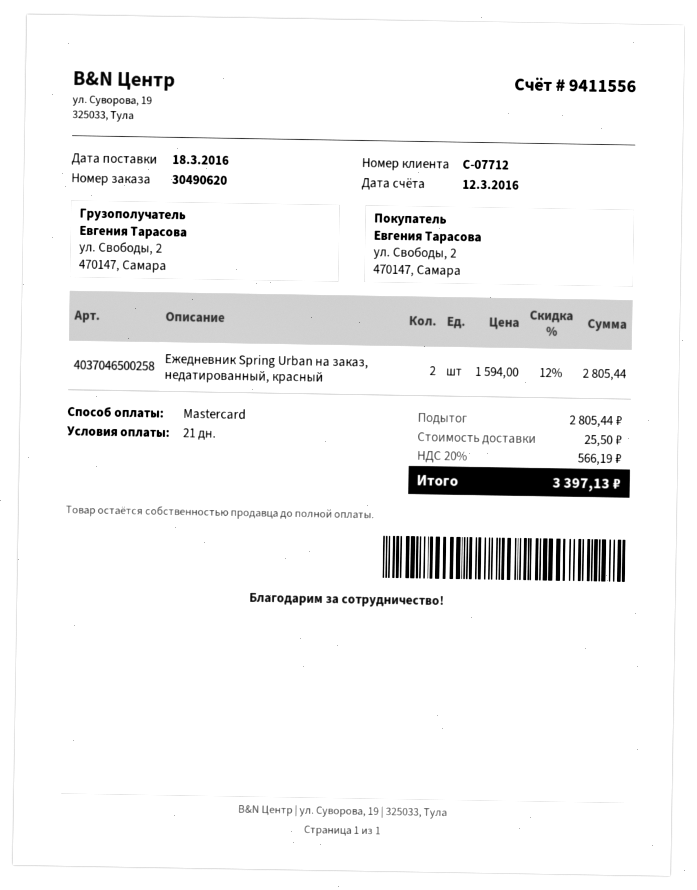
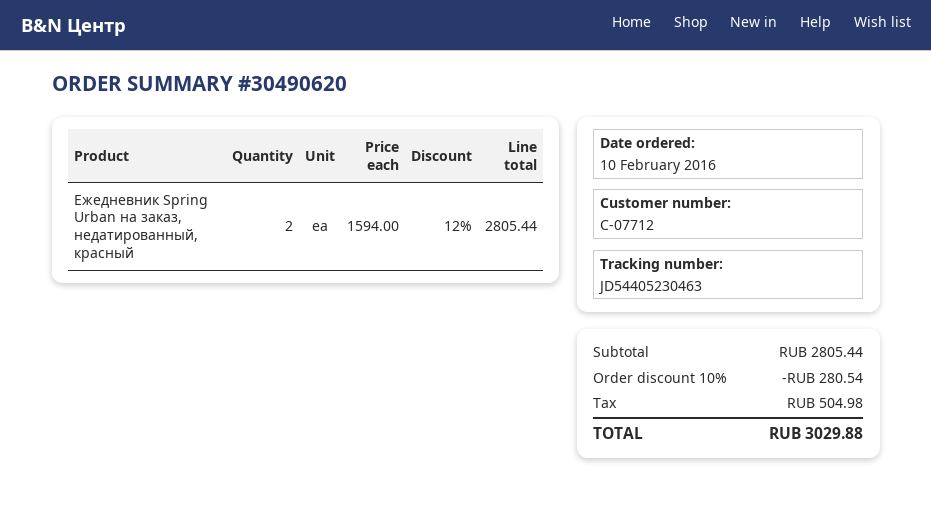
discount: none -> 10% = 280.54
shipping: 25.50 -> none
tax: 566.19 -> 504.98
total: 3397.13 -> 3029.88

